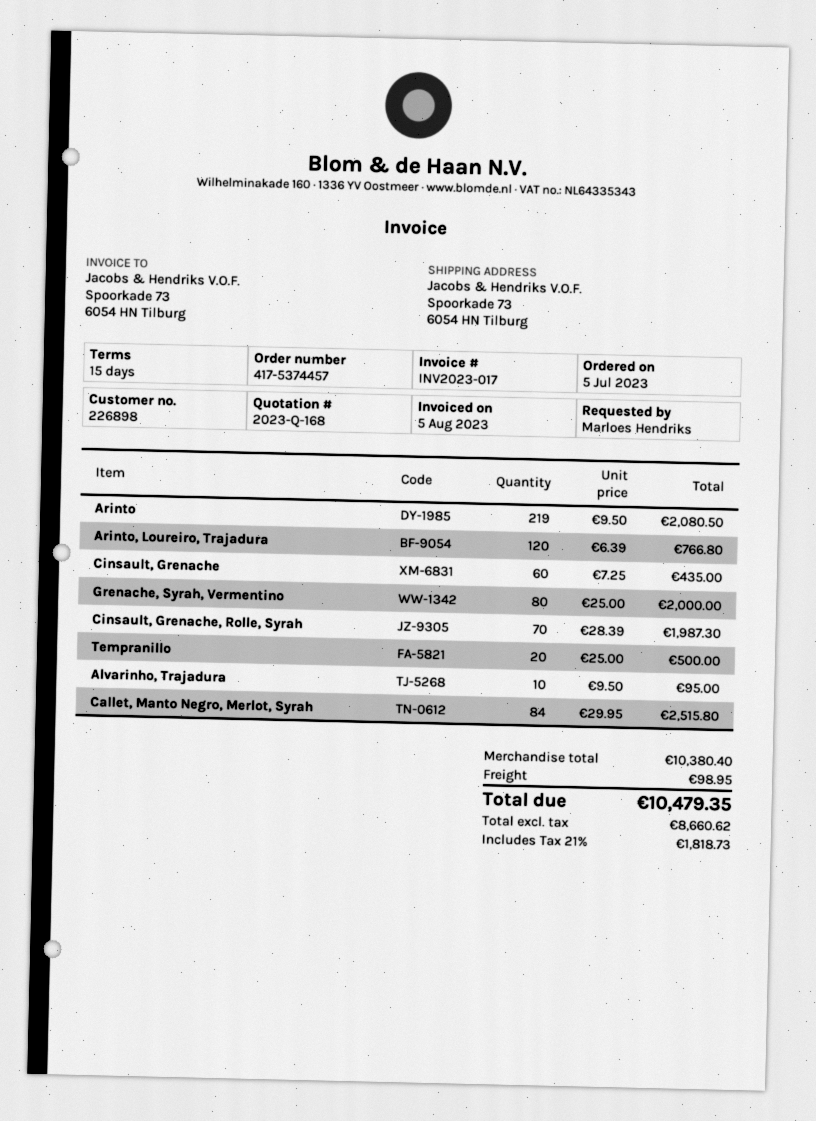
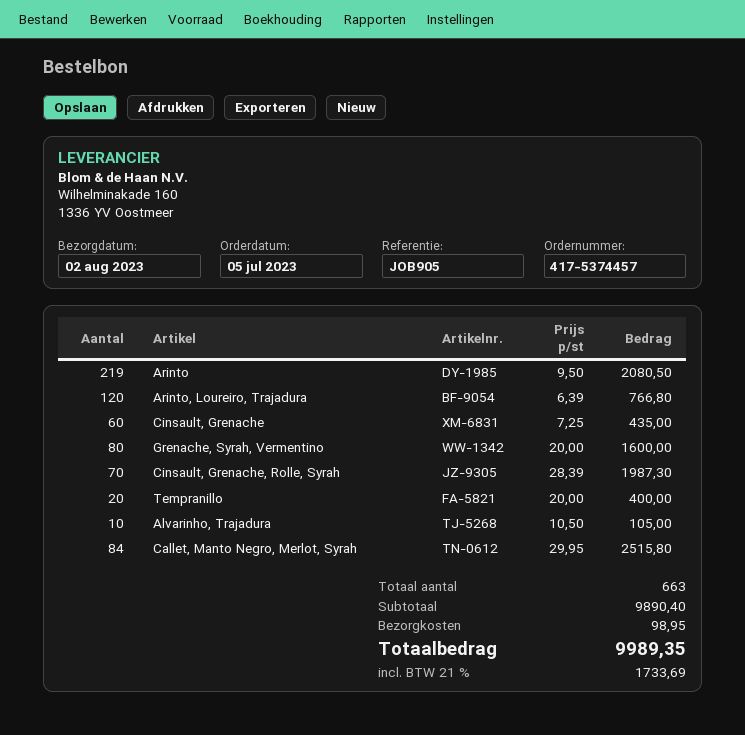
Grenache, Syrah, Vermentino: 80 x 25.00 = 2000.00 -> 80 x 20.00 = 1600.00
Tempranillo: 20 x 25.00 = 500.00 -> 20 x 20.00 = 400.00
Alvarinho, Trajadura: 10 x 9.50 = 95.00 -> 10 x 10.50 = 105.00
subtotal: 10380.40 -> 9890.40
tax: 21% = 1818.73 -> 21% = 1733.69
total: 10479.35 -> 9989.35

